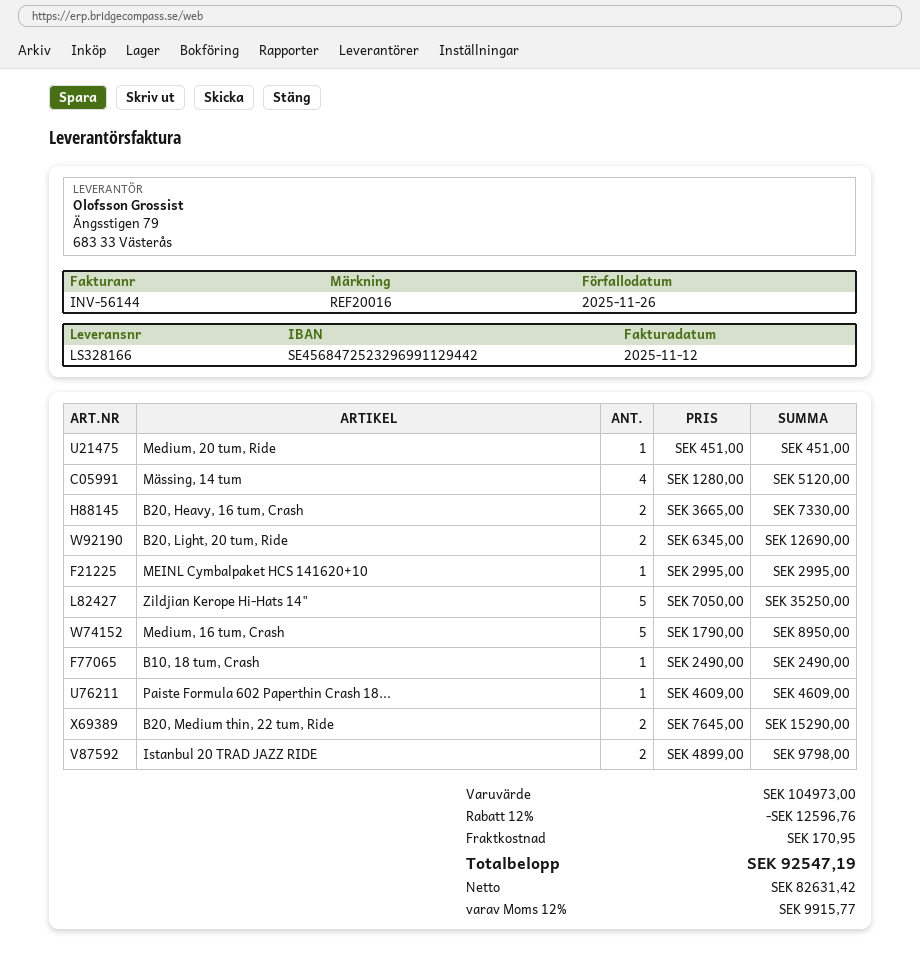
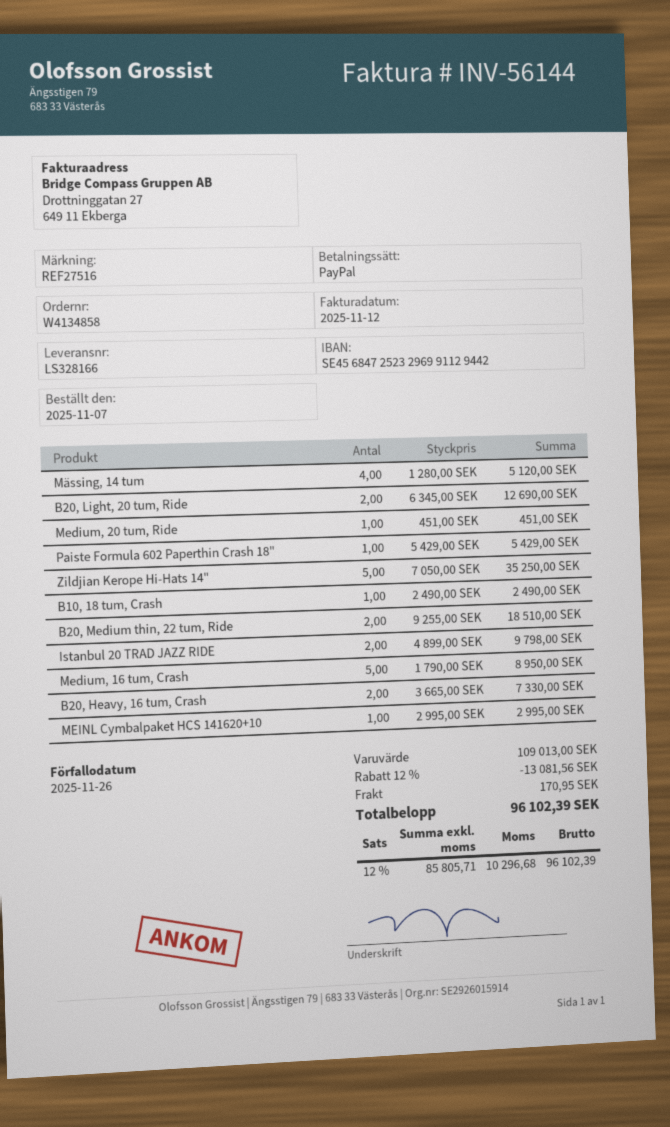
reference: REF20016 -> REF27516
Paiste Formula 602 Paperthin Crash 18...: 1 x 4609.00 = 4609.00 -> 1 x 5429.00 = 5429.00
B20, Medium thin, 22 tum, Ride: 2 x 7645.00 = 15290.00 -> 2 x 9255.00 = 18510.00
subtotal: 104973.00 -> 109013.00
discount: 12% = 12596.76 -> 12% = 13081.56
net: 82631.42 -> 85805.71
tax: 12% = 9915.77 -> 12% = 10296.68
total: 92547.19 -> 96102.39

